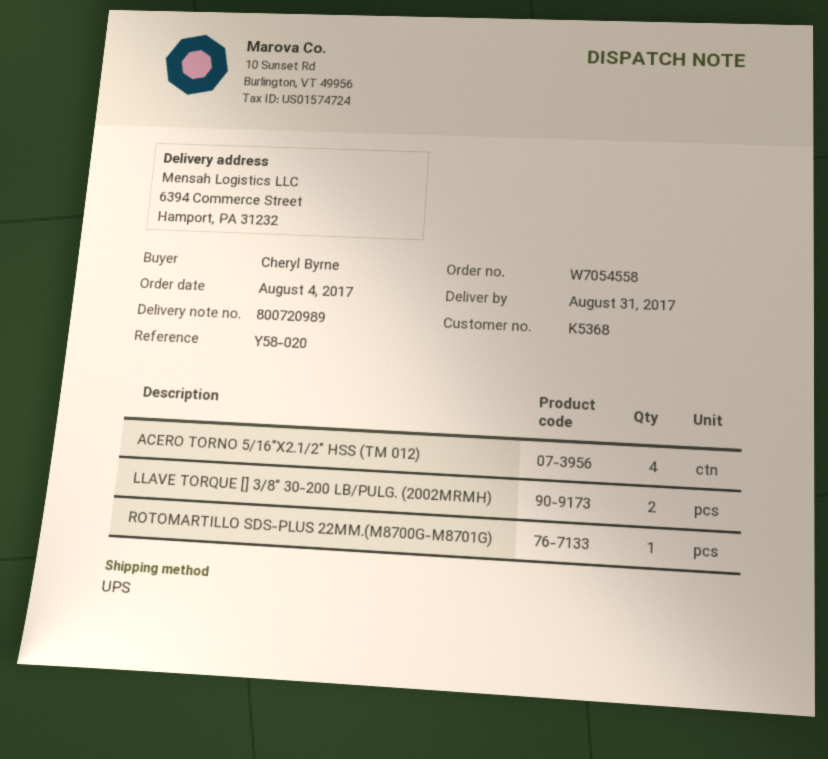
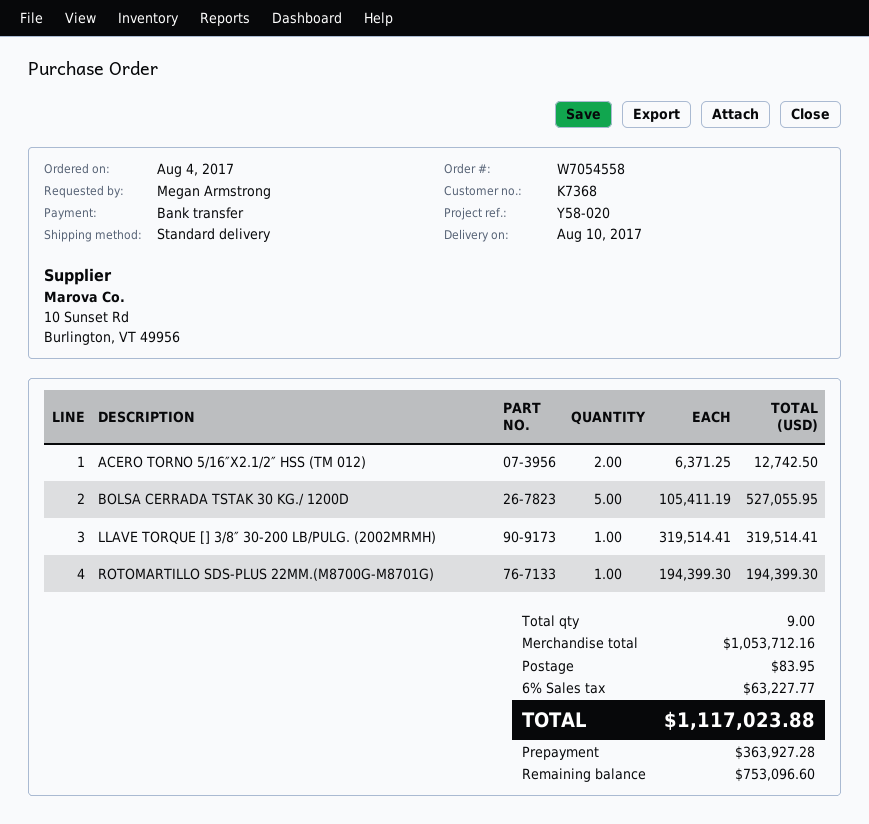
delivery date: 2017-08-31 -> 2017-08-10
customer number: K5368 -> K7368
ordered by: Cheryl Byrne -> Megan Armstrong
shipping method: UPS -> standard
ACERO TORNO 5/16″X2.1/2″ HSS (TM 012): 4 -> 2
LLAVE TORQUE [] 3/8″ 30-200 LB/PULG. (2002MRMH): 2 -> 1
BOLSA CERRADA TSTAK 30 KG./ 1200D: none -> 5

